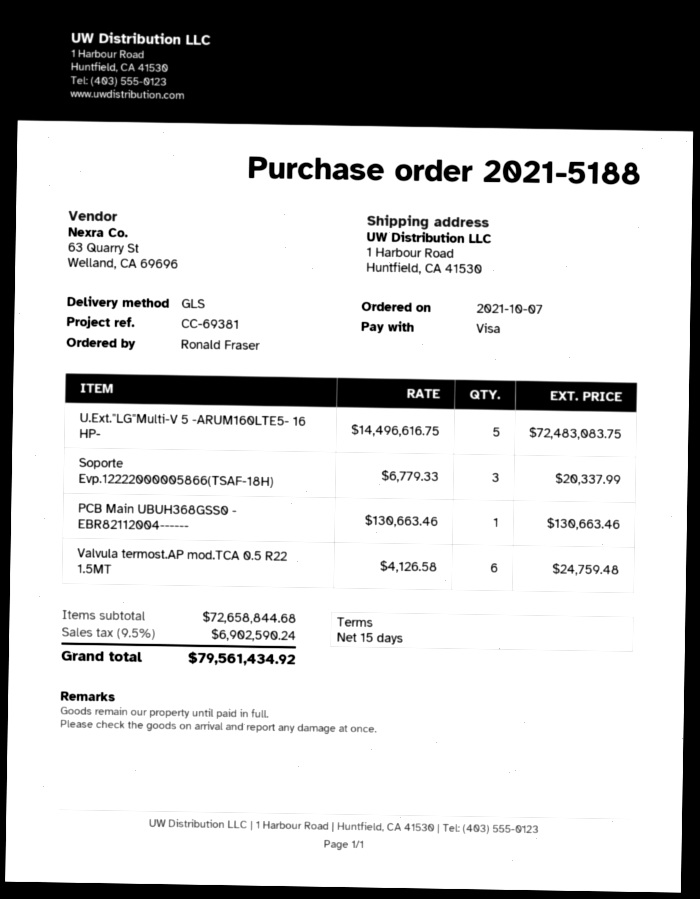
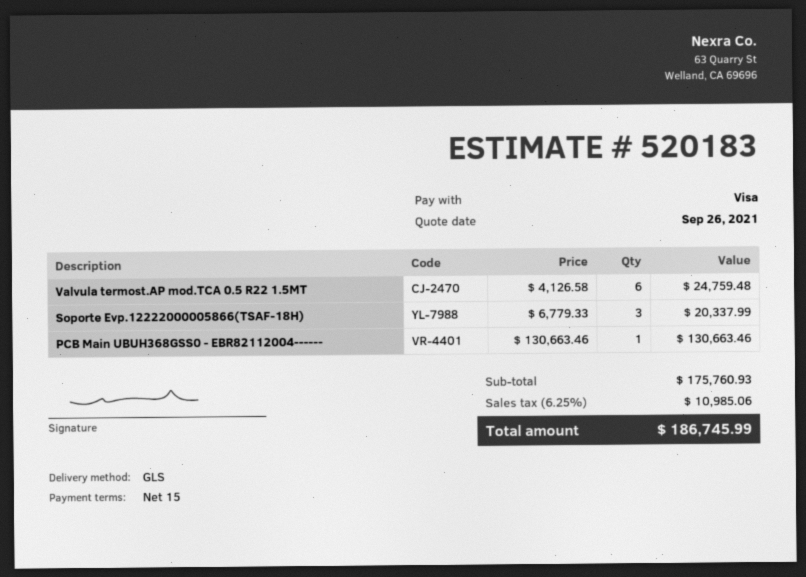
U.Ext."LG"Multi-V 5 -ARUM160LTE5- 16 HP-: 5 x 14496616.75 = 72483083.75 -> none
subtotal: 72658844.68 -> 175760.93
tax: 9.5% = 6902590.24 -> 6.25% = 10985.06
total: 79561434.92 -> 186745.99

